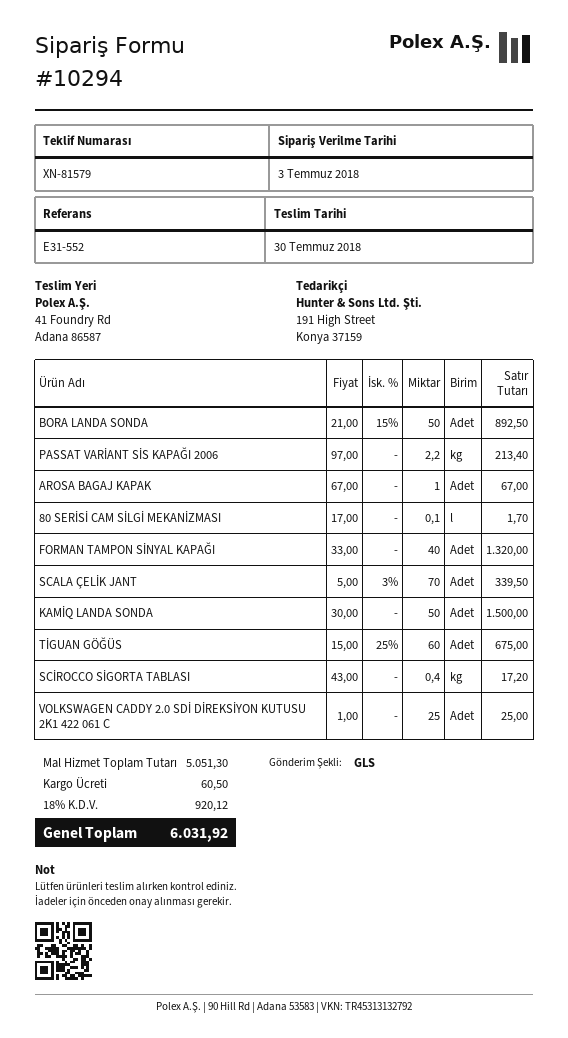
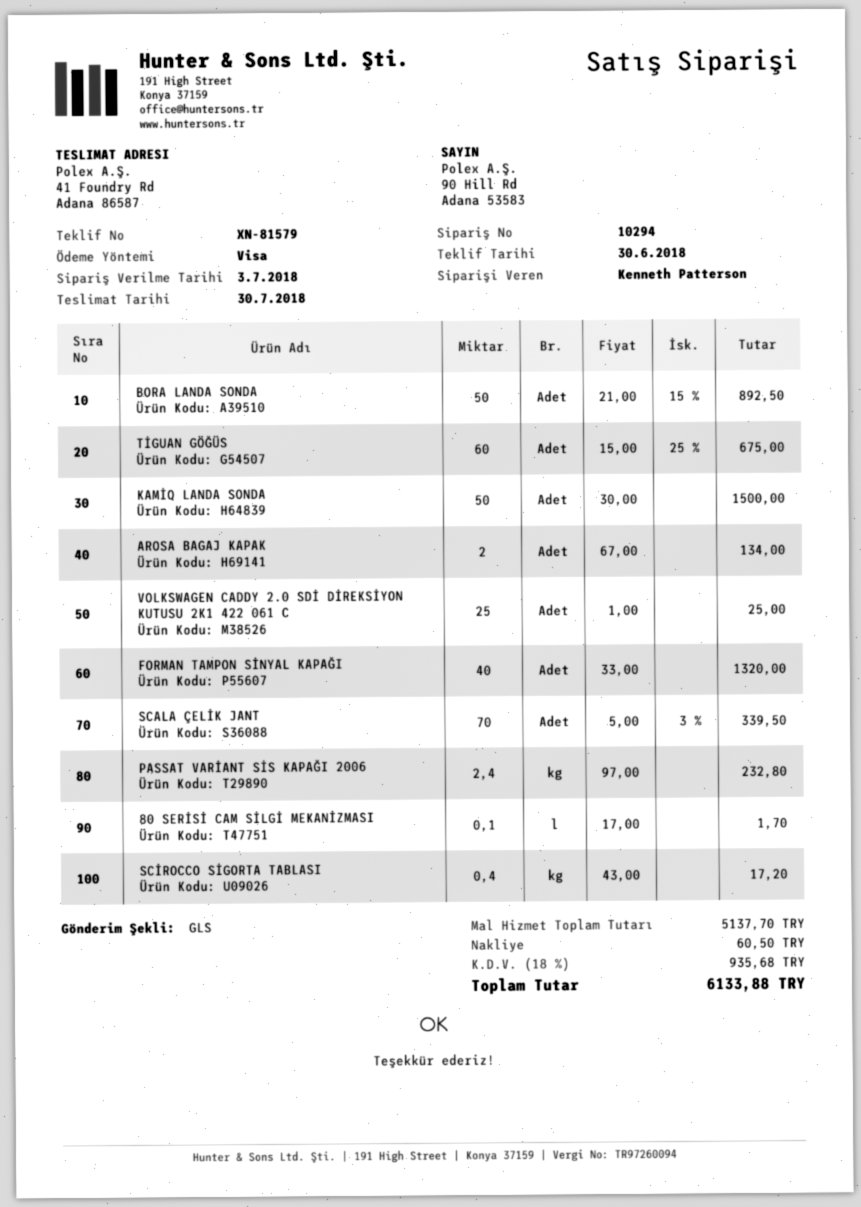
PASSAT VARİANT SİS KAPAĞI 2006: 2.2 x 97.00 = 213.40 -> 2.4 x 97.00 = 232.80
AROSA BAGAJ KAPAK: 1 x 67.00 = 67.00 -> 2 x 67.00 = 134.00
subtotal: 5051.30 -> 5137.70
tax: 18% = 920.12 -> 18% = 935.68
total: 6031.92 -> 6133.88

